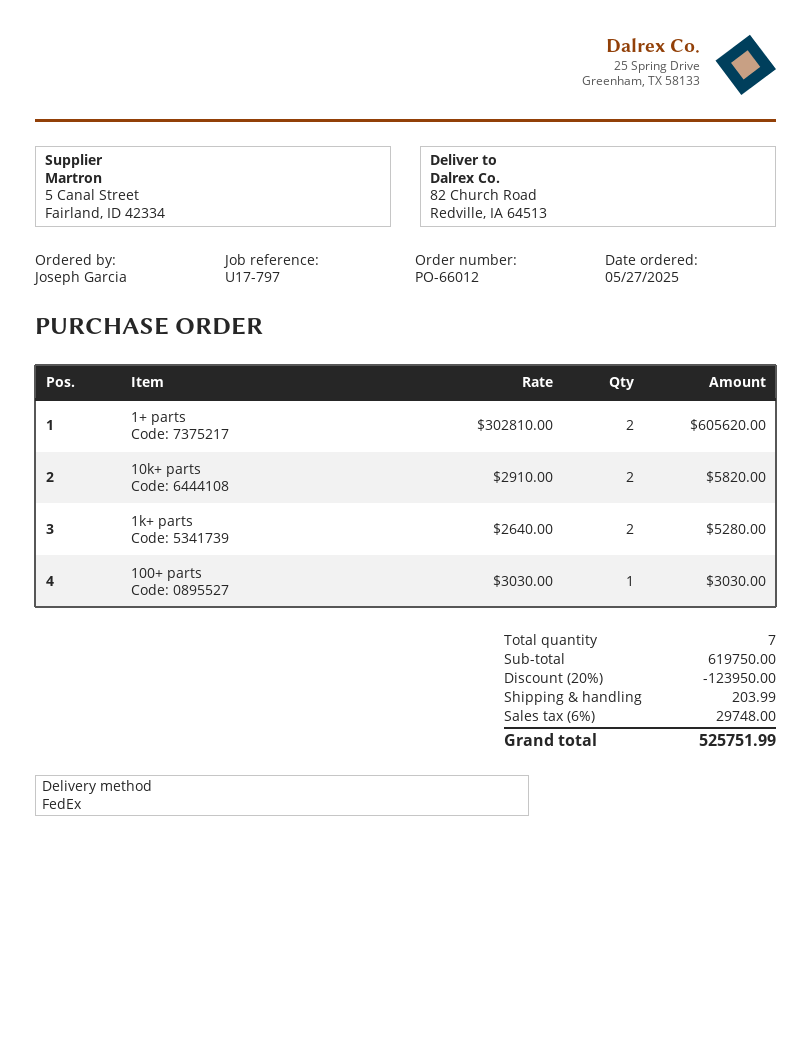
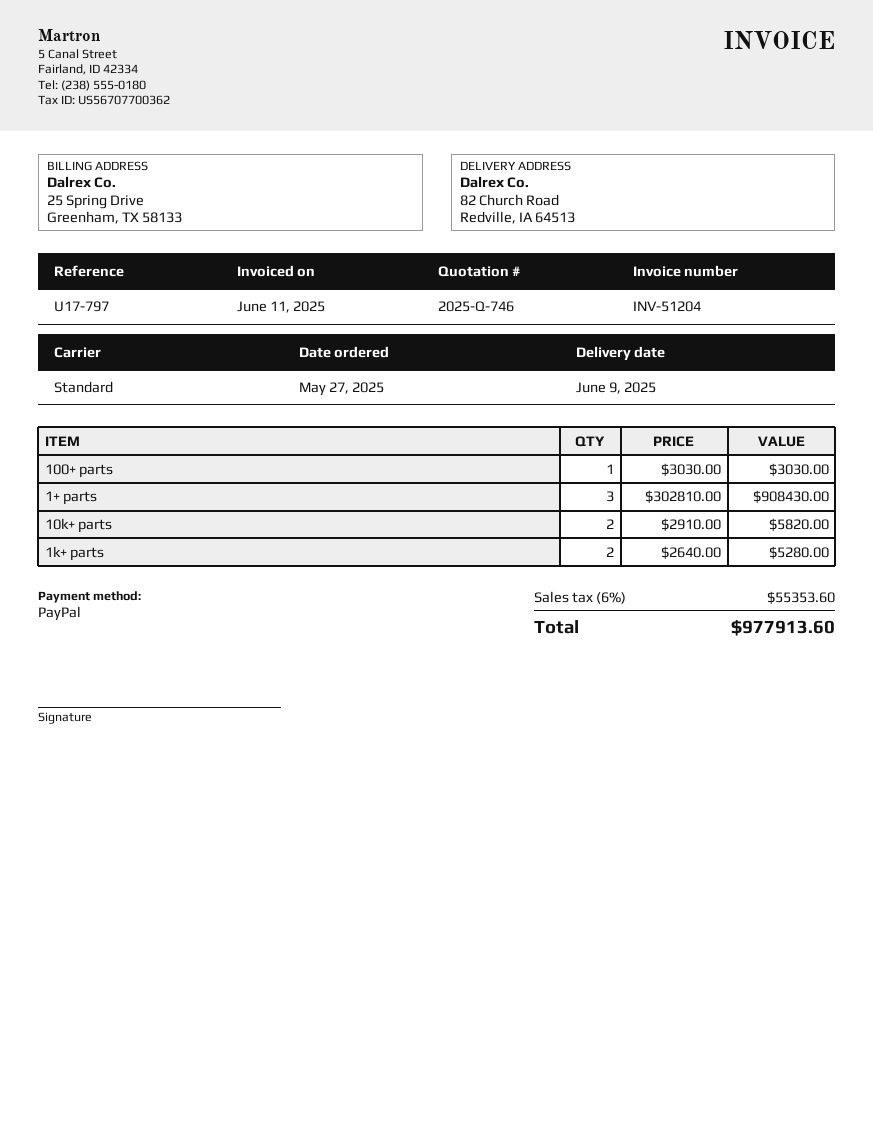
shipping method: FedEx -> standard
1+ parts: 2 x 302810.00 = 605620.00 -> 3 x 302810.00 = 908430.00
discount: 20% = 123950.00 -> none
shipping: 203.99 -> none
tax: 6% = 29748.00 -> 6% = 55353.60
total: 525751.99 -> 977913.60

